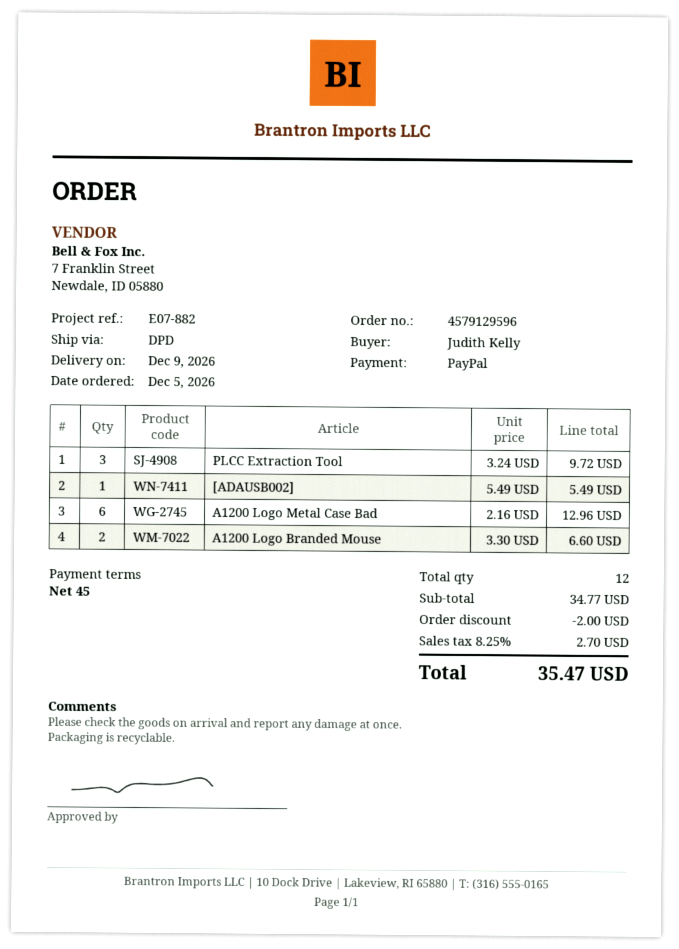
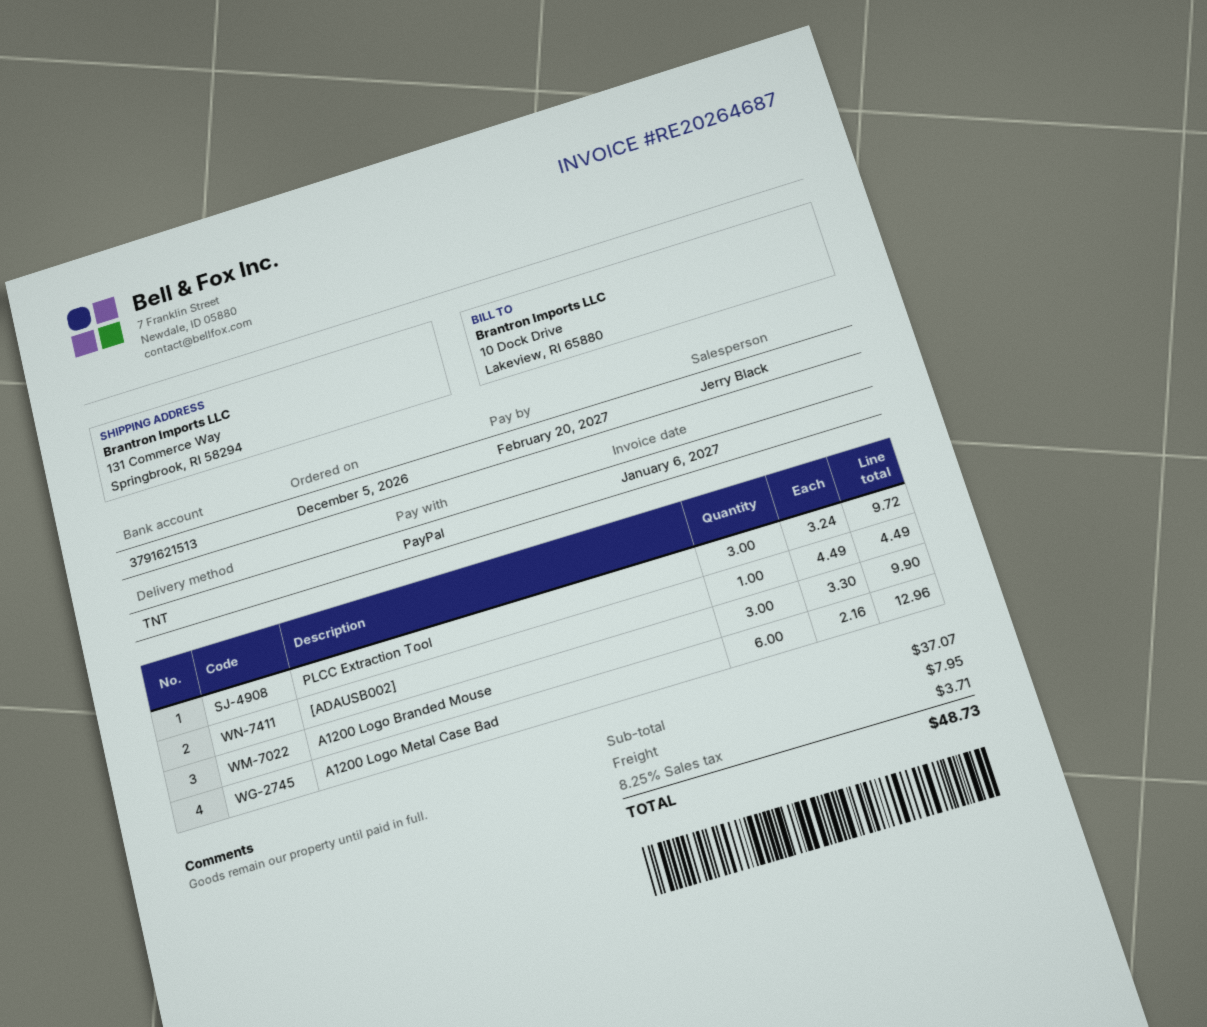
shipping method: DPD -> TNT
[ADAUSB002]: 1 x 5.49 = 5.49 -> 1 x 4.49 = 4.49
A1200 Logo Branded Mouse: 2 x 3.30 = 6.60 -> 3 x 3.30 = 9.90
subtotal: 34.77 -> 37.07
discount: 2.00 -> none
shipping: none -> 7.95
tax: 8.25% = 2.70 -> 8.25% = 3.71
total: 35.47 -> 48.73

